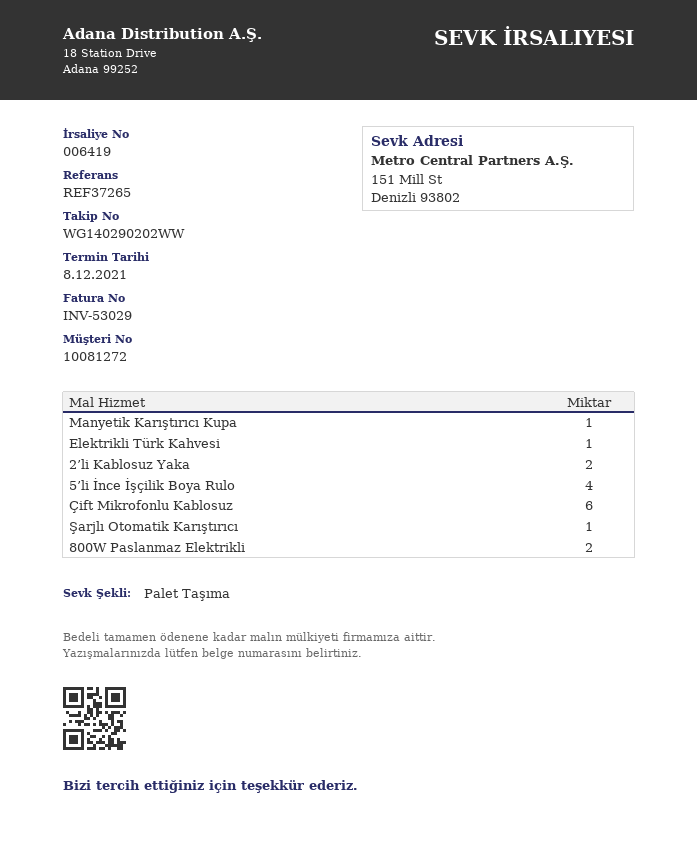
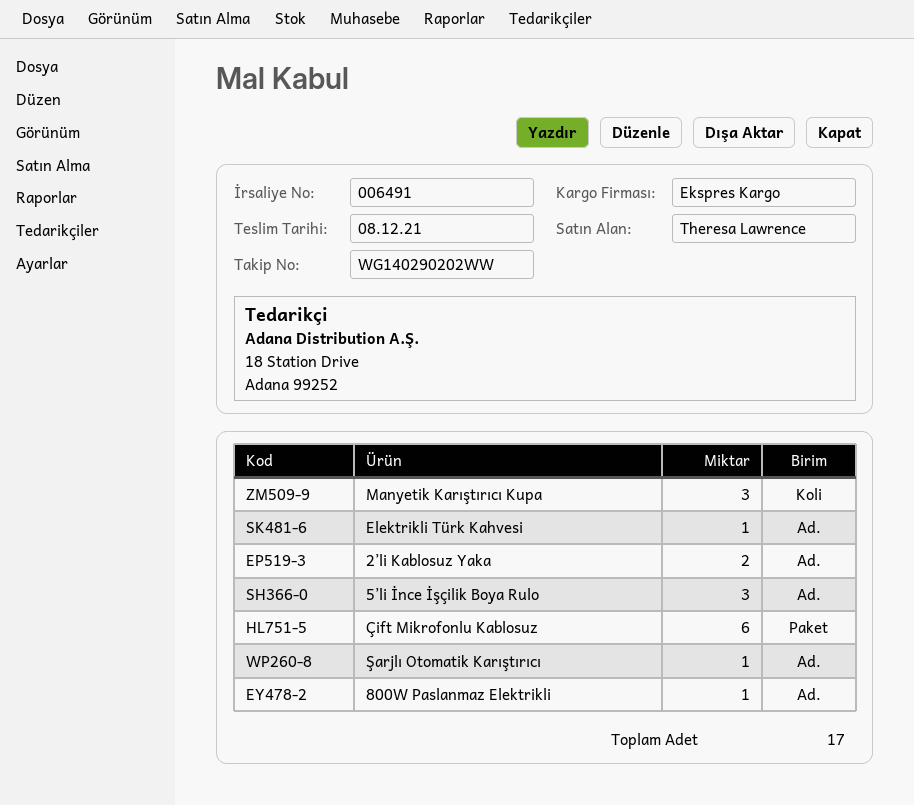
delivery note number: 006419 -> 006491
shipping method: pallet freight -> express
Manyetik Karıştırıcı Kupa: 1 -> 3
5’li İnce İşçilik Boya Rulo: 4 -> 3
800W Paslanmaz Elektrikli: 2 -> 1

